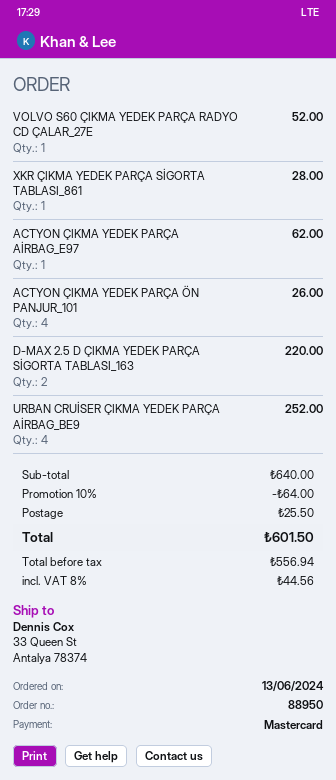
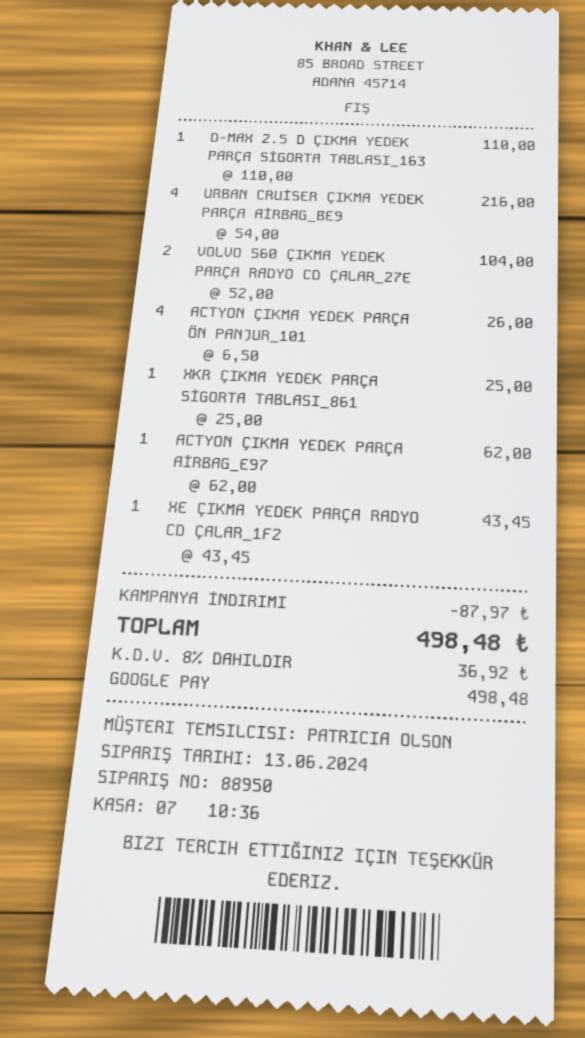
payment method: Mastercard -> Google Pay
VOLVO S60 ÇIKMA YEDEK PARÇA RADYO CD ÇALAR_27E: 1 for 52.00 -> 2 for 104.00
XKR ÇIKMA YEDEK PARÇA SİGORTA TABLASI_861: 1 for 28.00 -> 1 for 25.00
D-MAX 2.5 D ÇIKMA YEDEK PARÇA SİGORTA TABLASI_163: 2 for 220.00 -> 1 for 110.00
URBAN CRUİSER ÇIKMA YEDEK PARÇA AİRBAG_BE9: 4 for 252.00 -> 4 for 216.00
XE ÇIKMA YEDEK PARÇA RADYO CD ÇALAR_1F2: none -> 1 for 43.45
discount: 64.00 -> 87.97
shipping: 25.50 -> none
tax: 8% = 44.56 -> 8% = 36.92
total: 601.50 -> 498.48

